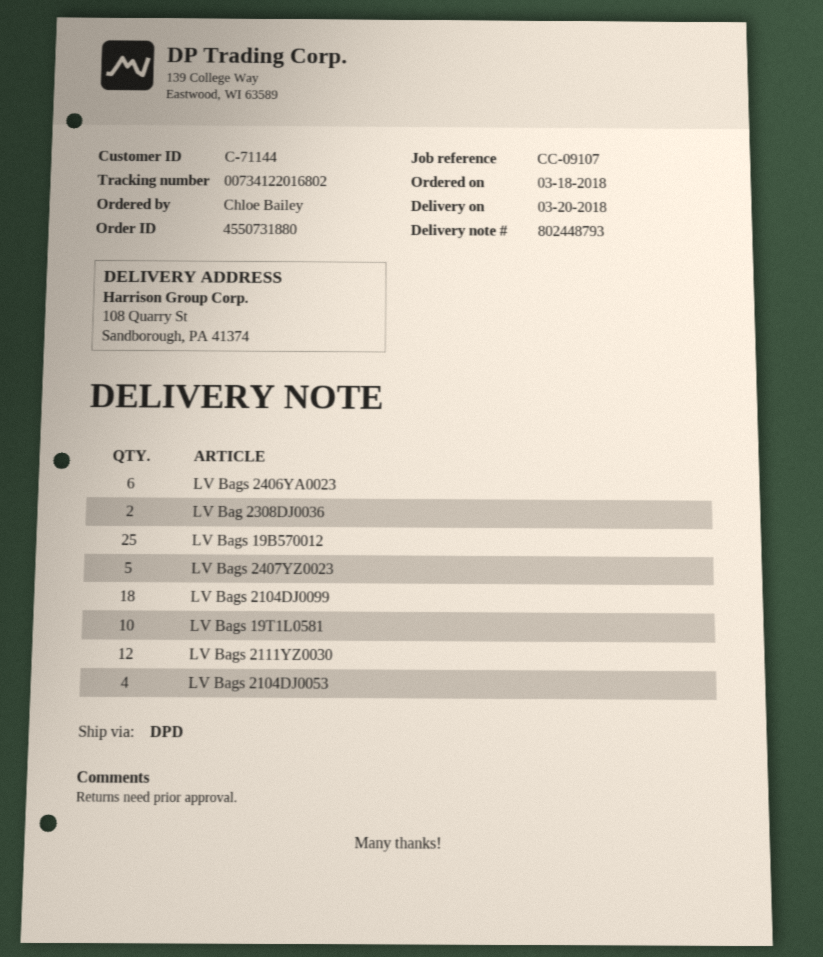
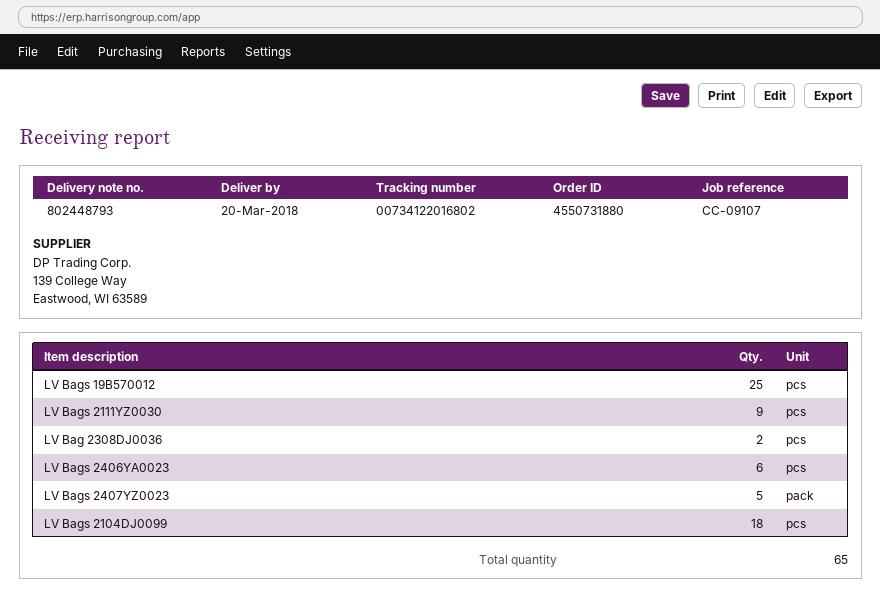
LV Bags 19T1L0581: 10 -> none
LV Bags 2111YZ0030: 12 -> 9
LV Bags 2104DJ0053: 4 -> none

